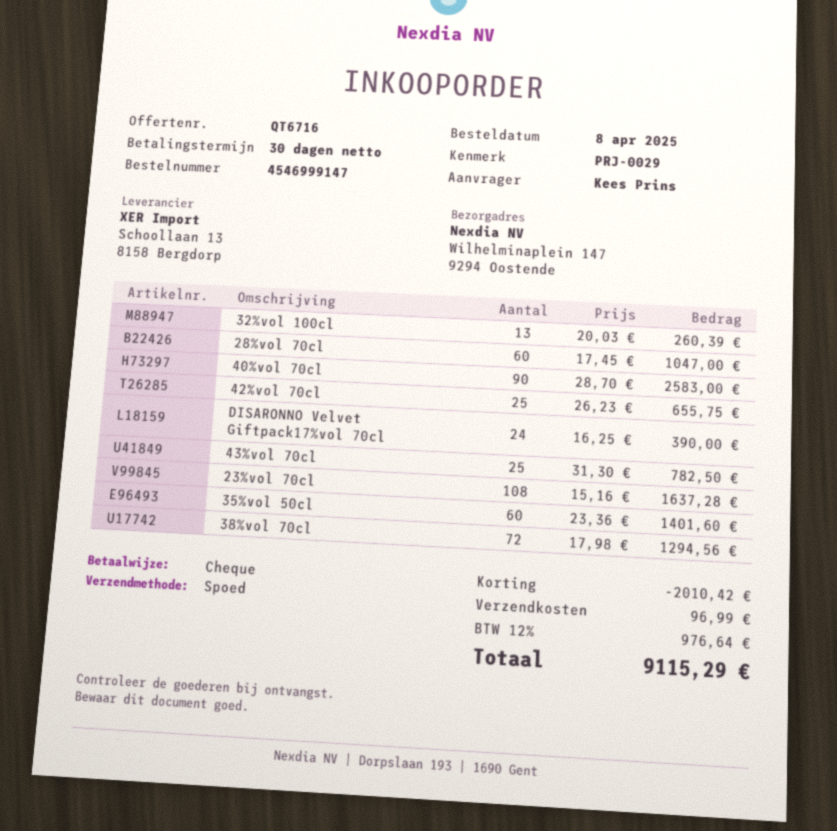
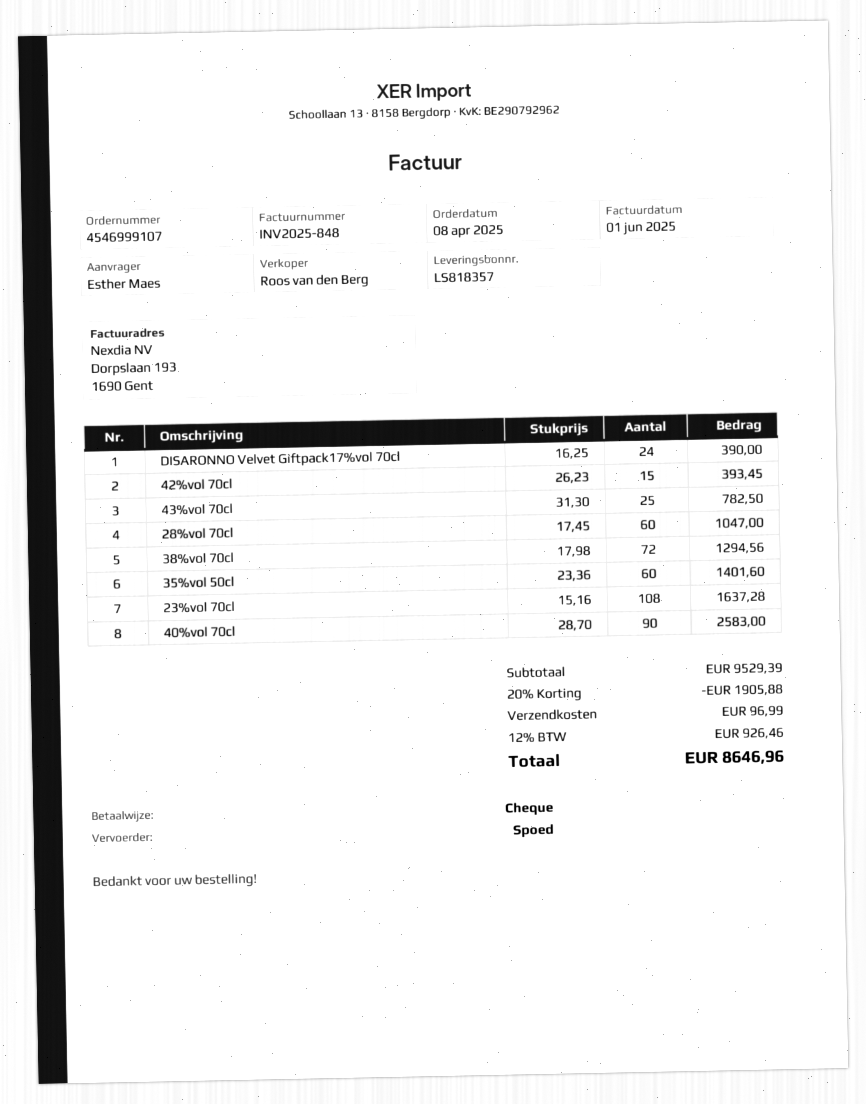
order number: 4546999147 -> 4546999107
ordered by: Kees Prins -> Esther Maes
32%vol 100cl: 13 x 20.03 = 260.39 -> none
42%vol 70cl: 25 x 26.23 = 655.75 -> 15 x 26.23 = 393.45
discount: 2010.42 -> 1905.88
tax: 12% = 976.64 -> 12% = 926.46
total: 9115.29 -> 8646.96

